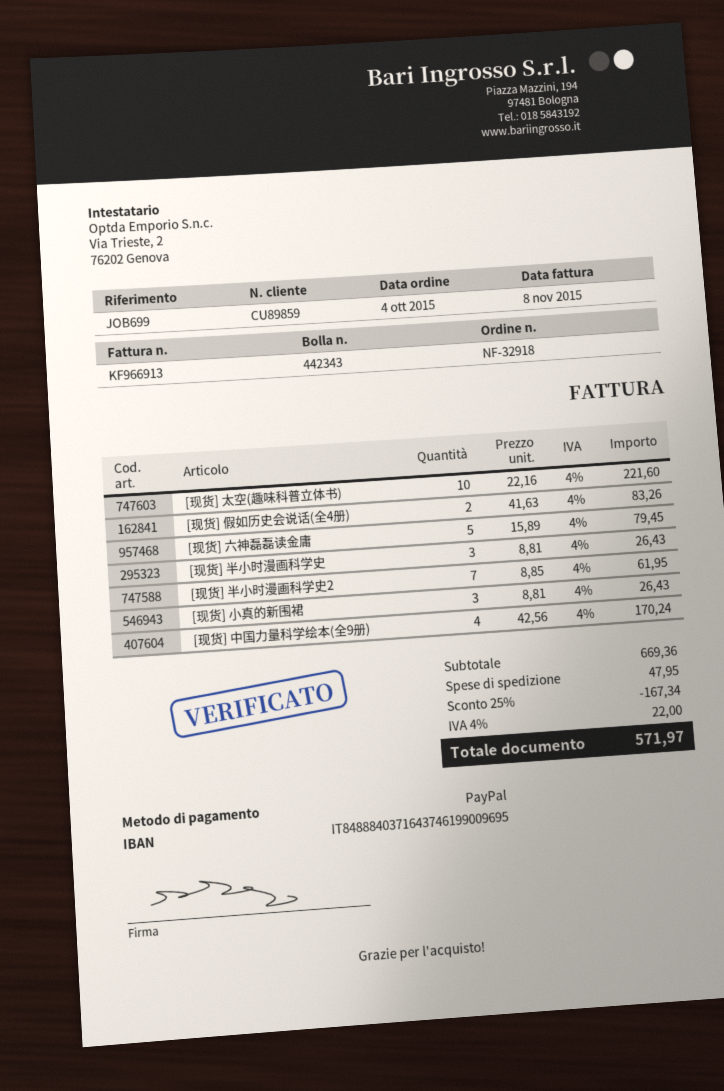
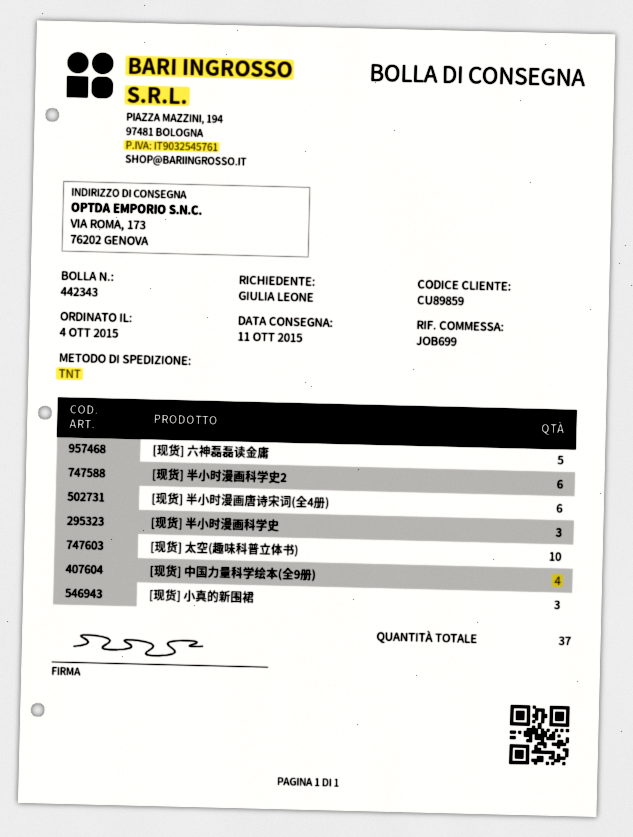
[现货] 假如历史会说话(全4册): 2 -> none
[现货] 半小时漫画科学史2: 7 -> 6
[现货] 半小时漫画唐诗宋词(全4册): none -> 6

